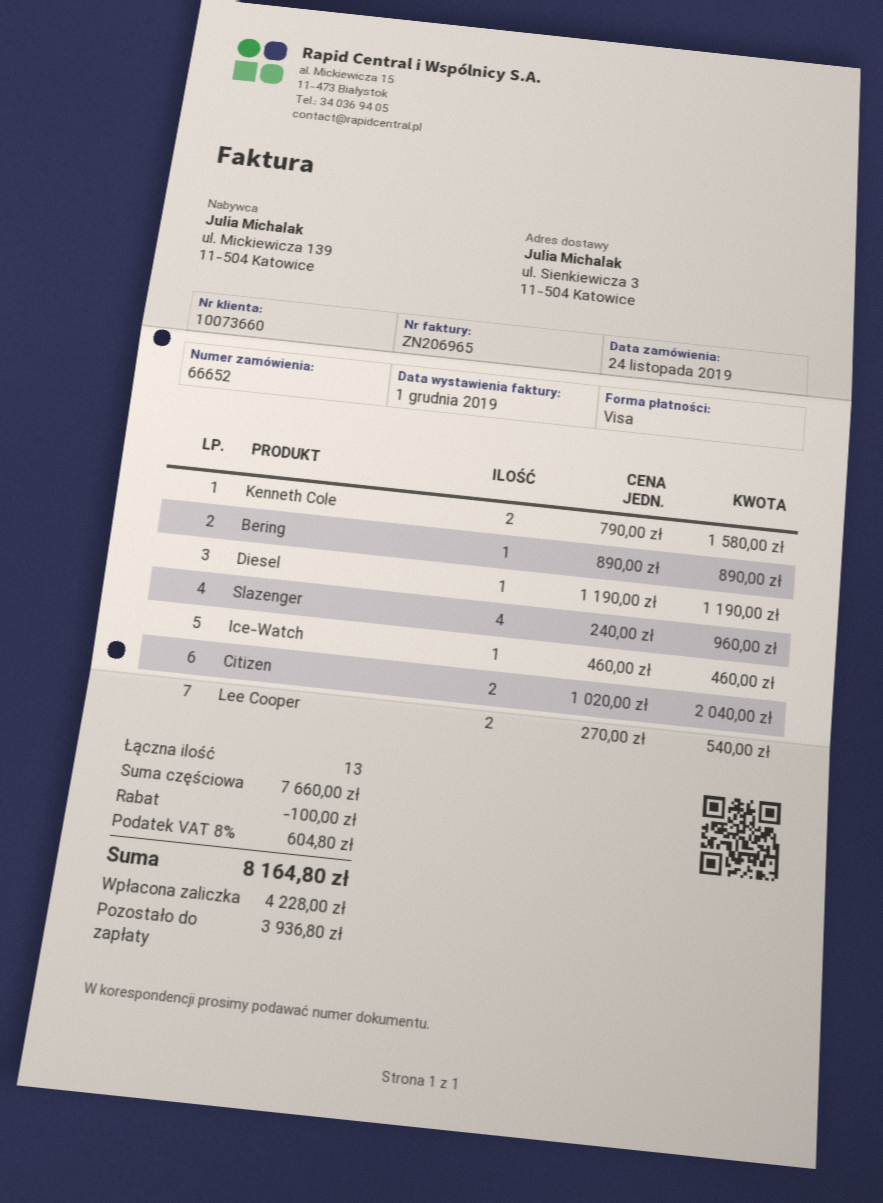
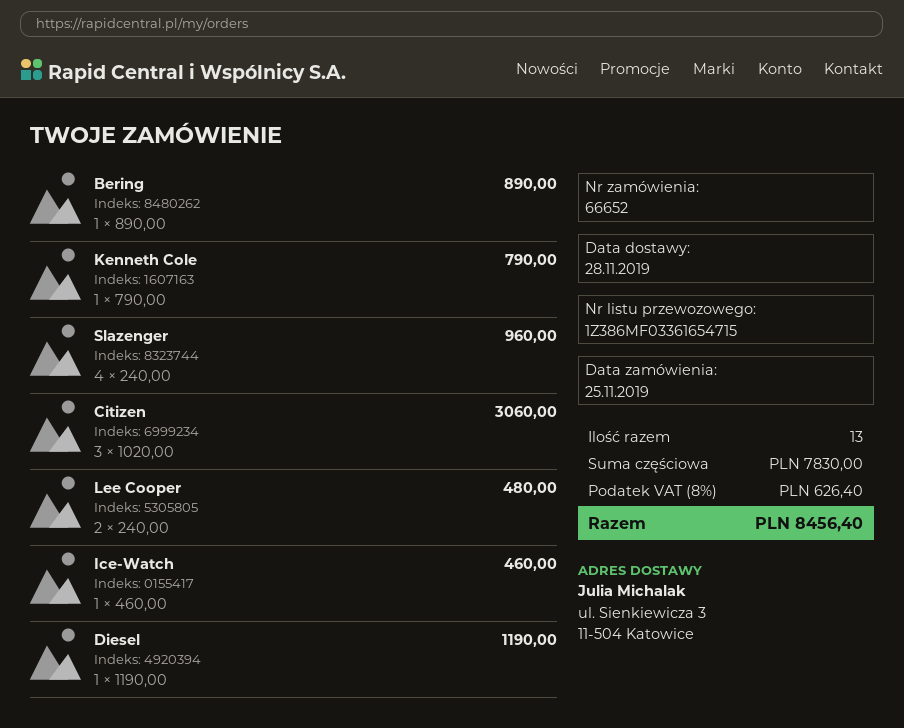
order date: 2019-11-24 -> 2019-11-25
Kenneth Cole: 2 x 790.00 = 1580.00 -> 1 x 790.00 = 790.00
Citizen: 2 x 1020.00 = 2040.00 -> 3 x 1020.00 = 3060.00
Lee Cooper: 2 x 270.00 = 540.00 -> 2 x 240.00 = 480.00
subtotal: 7660.00 -> 7830.00
discount: 100.00 -> none
tax: 8% = 604.80 -> 8% = 626.40
total: 8164.80 -> 8456.40

